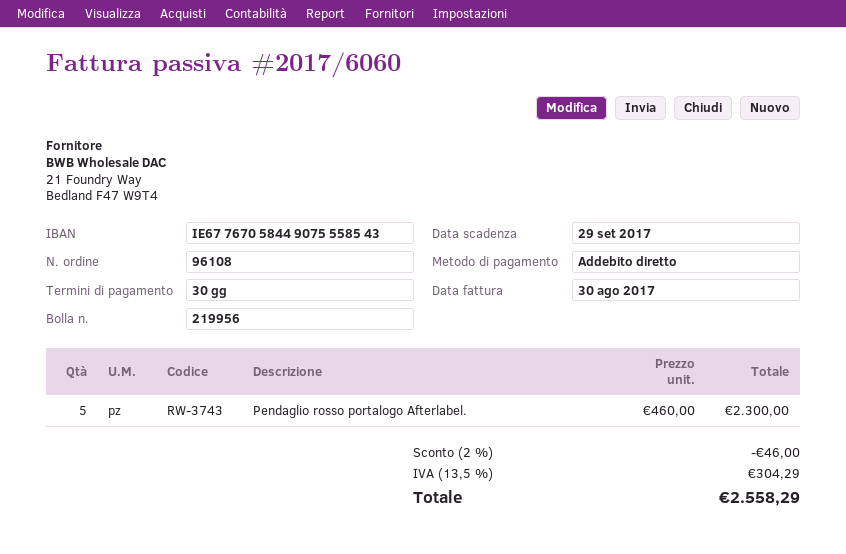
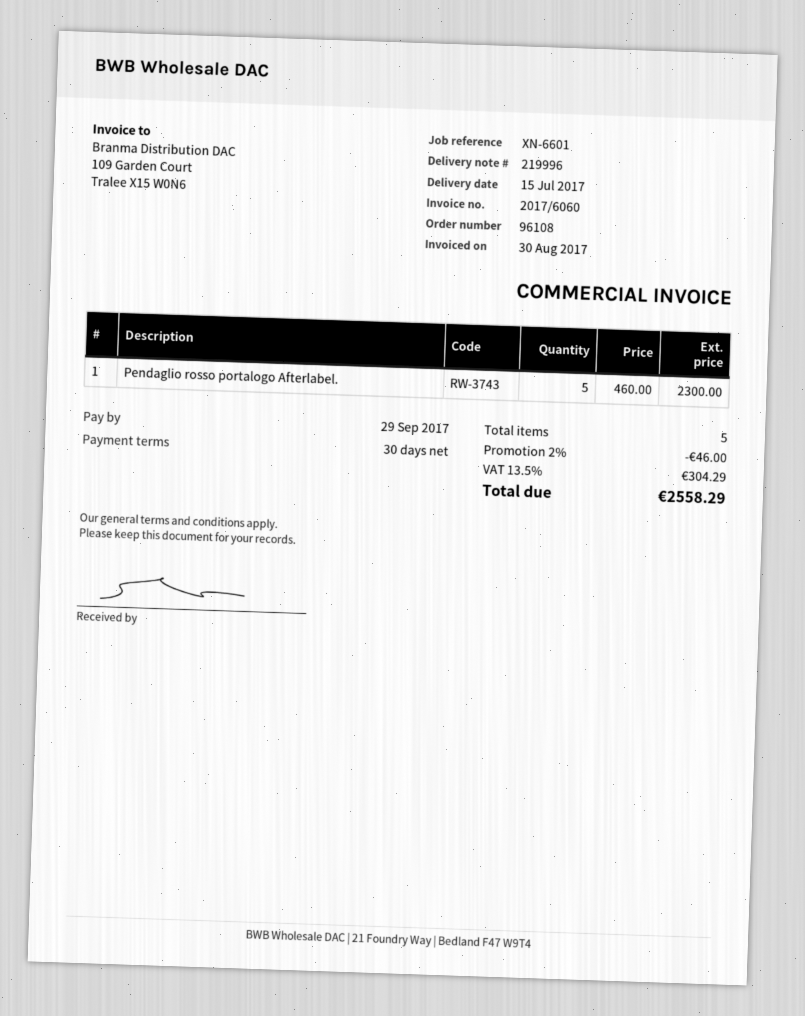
delivery note number: 219956 -> 219996

